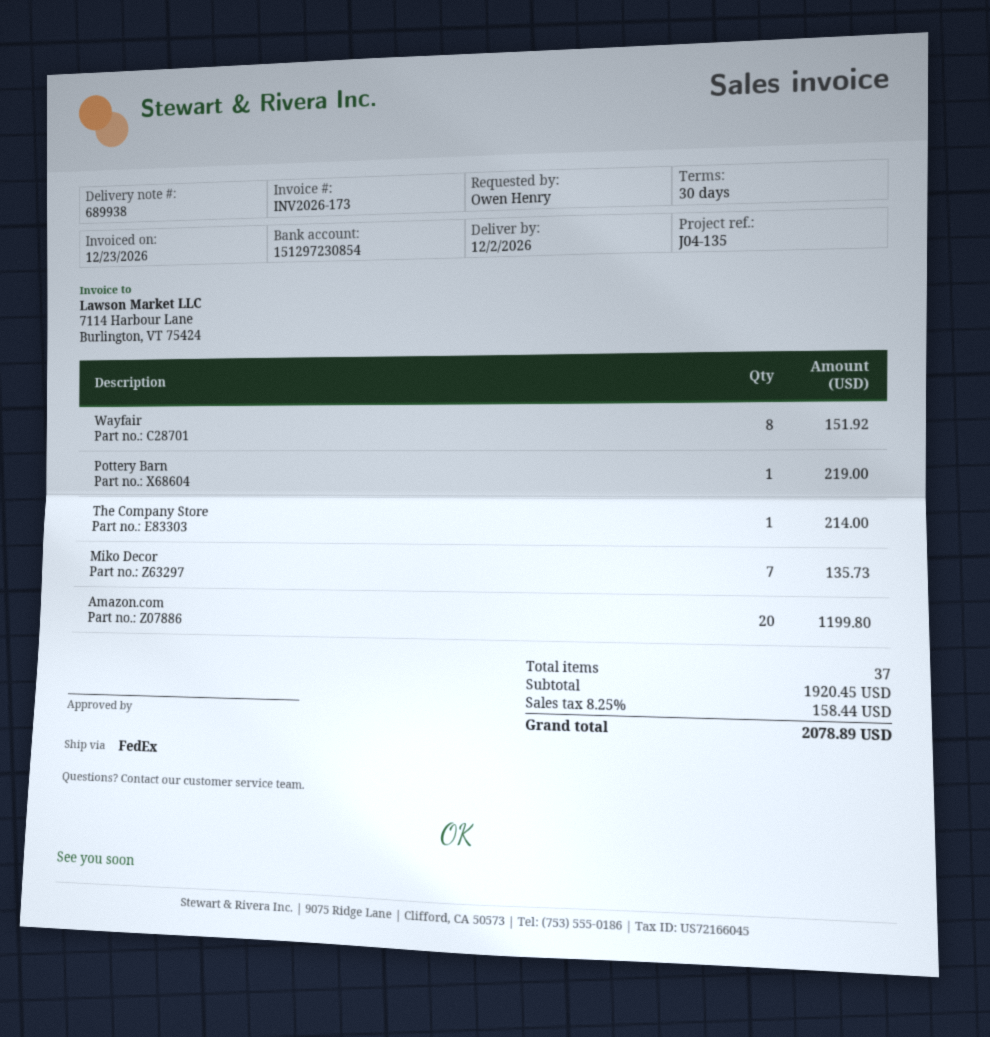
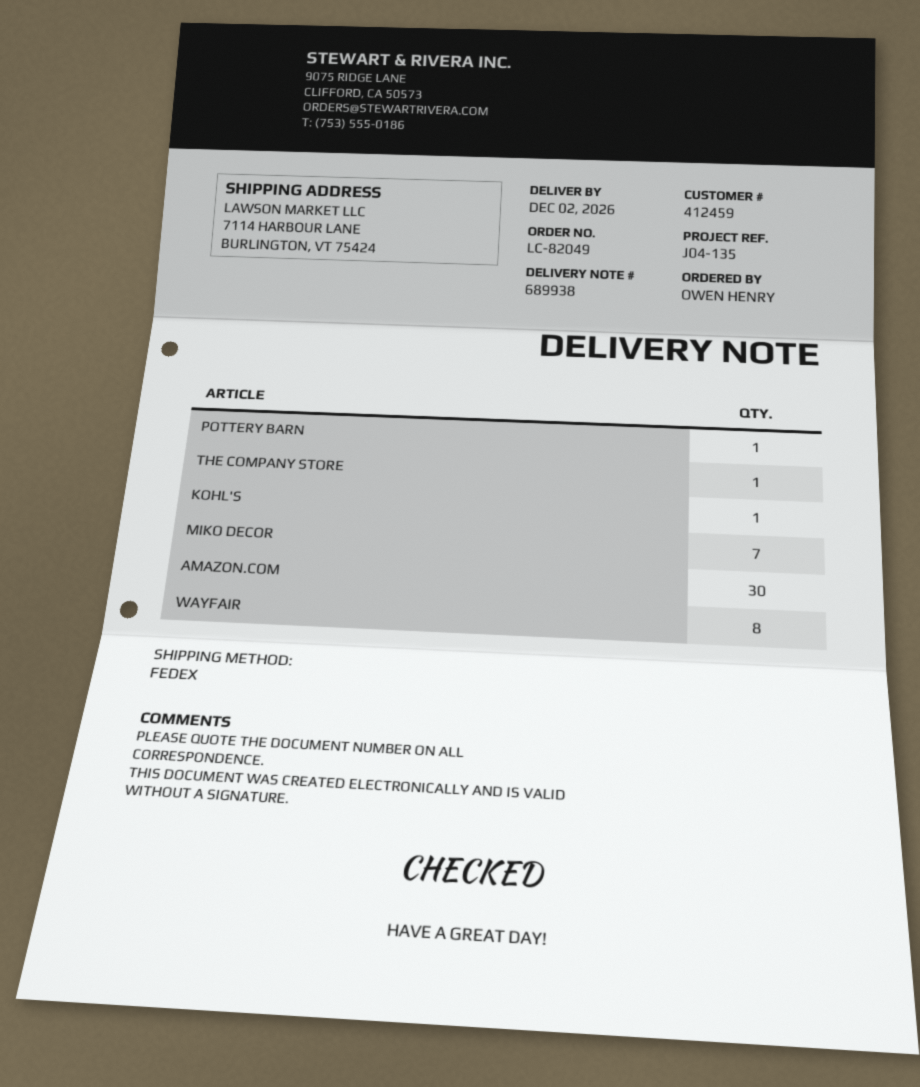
Amazon.com: 20 -> 30
KOHL'S: none -> 1

